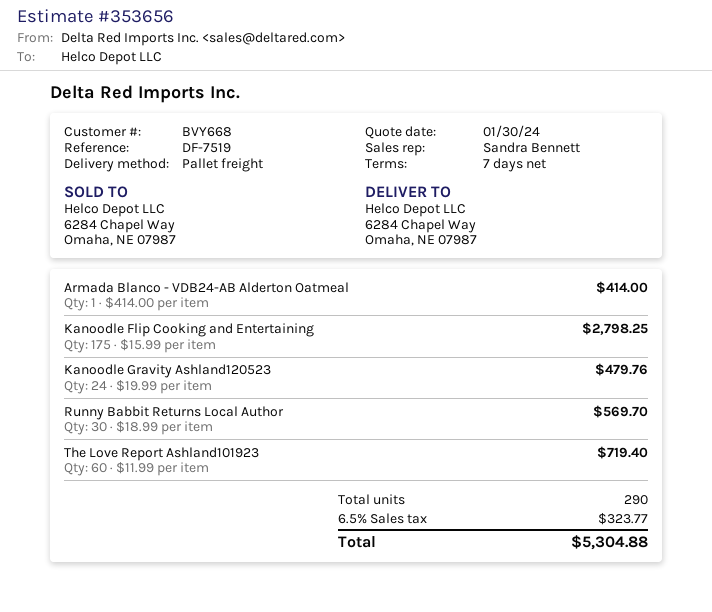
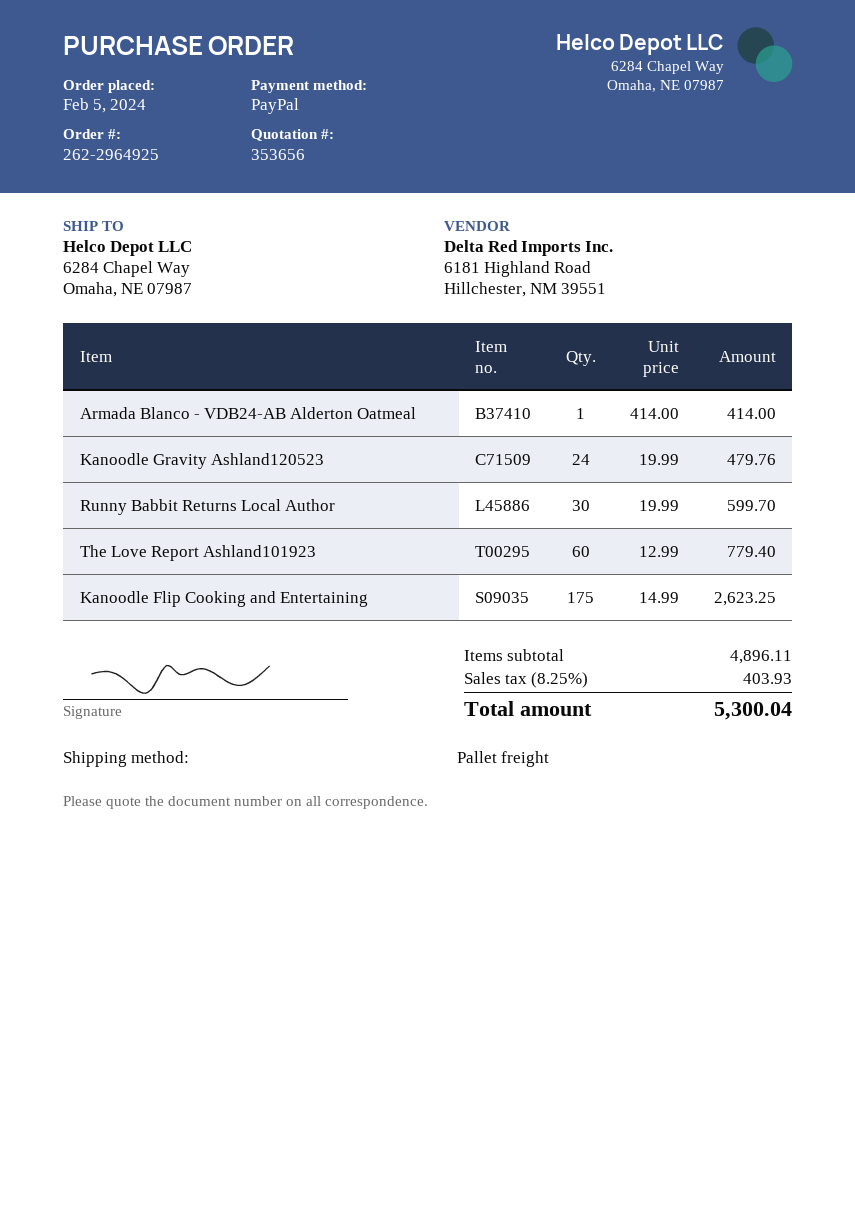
Kanoodle Flip Cooking and Entertaining: 175 x 15.99 = 2798.25 -> 175 x 14.99 = 2623.25
Runny Babbit Returns Local Author: 30 x 18.99 = 569.70 -> 30 x 19.99 = 599.70
The Love Report Ashland101923: 60 x 11.99 = 719.40 -> 60 x 12.99 = 779.40
tax: 6.5% = 323.77 -> 8.25% = 403.93
total: 5304.88 -> 5300.04

